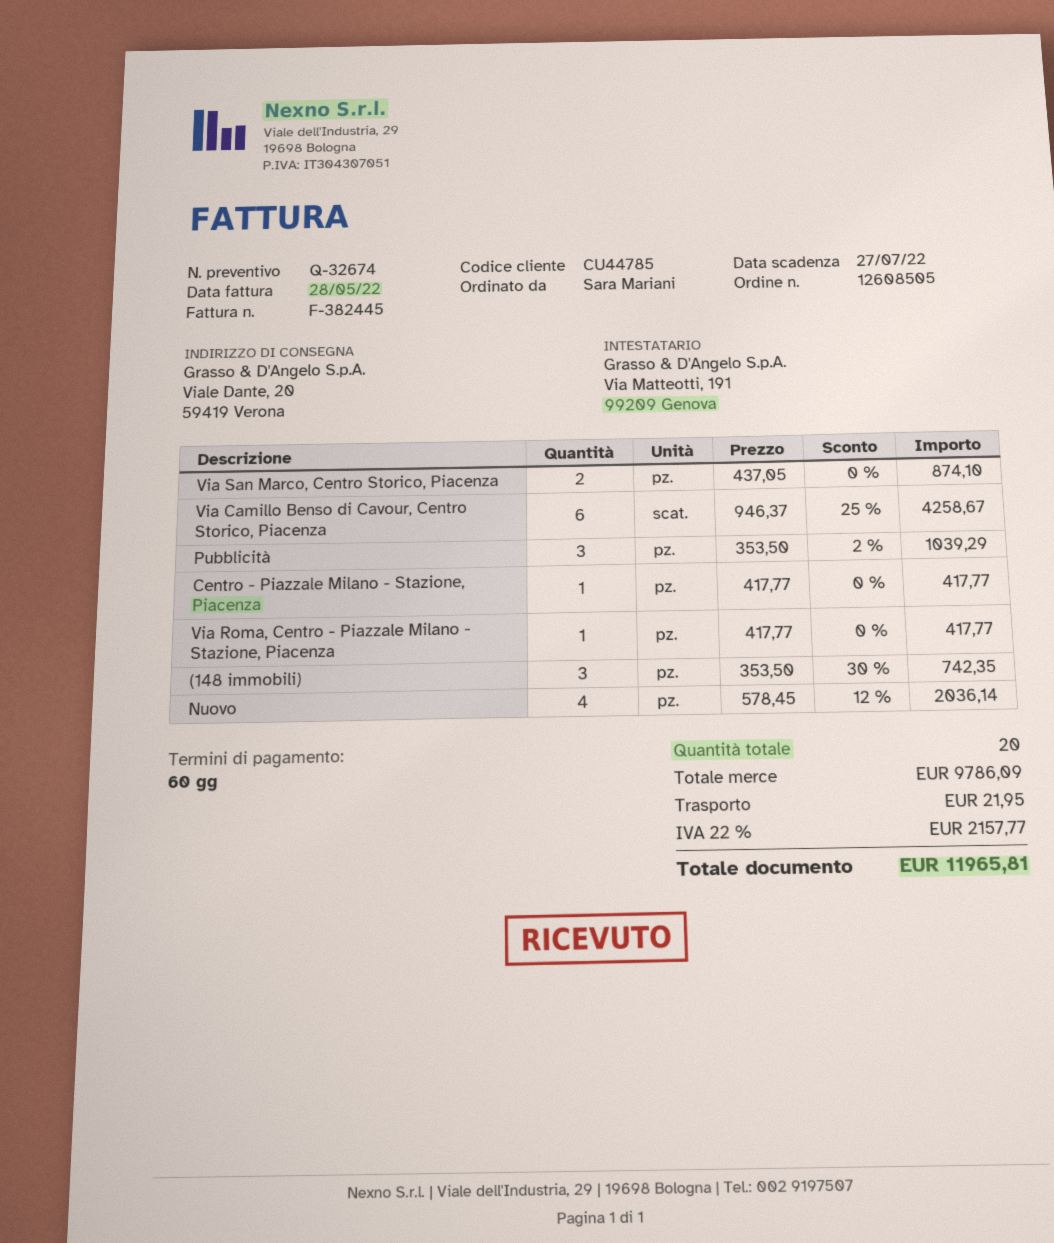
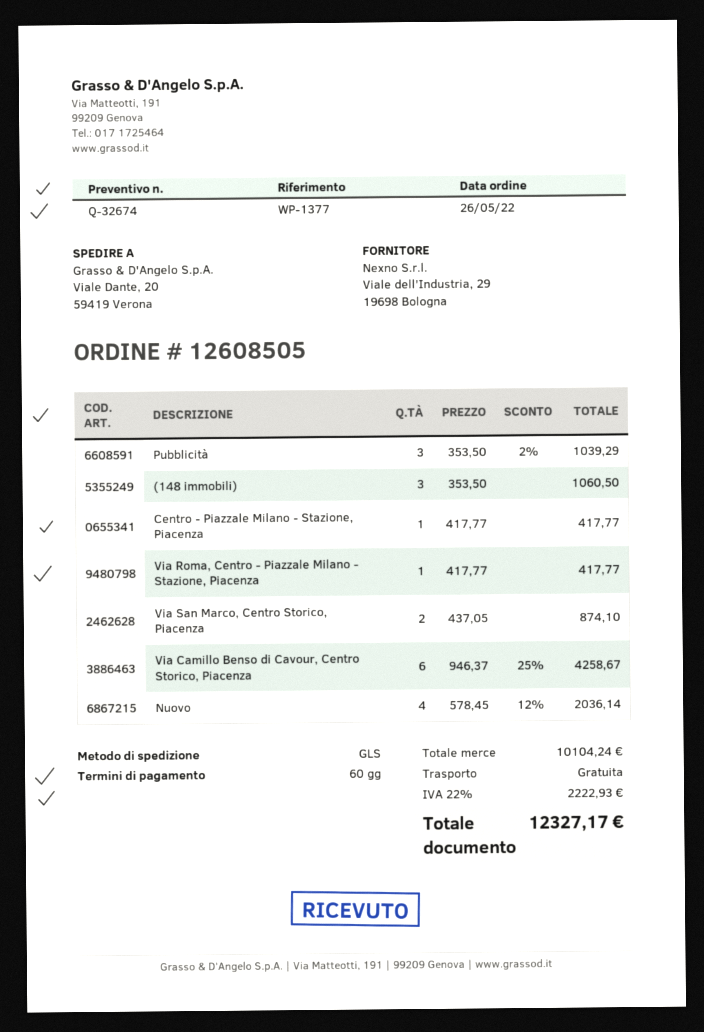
(148 immobili): 3 x 353.50 - 30% = 742.35 -> 3 x 353.50 = 1060.50
subtotal: 9786.09 -> 10104.24
shipping: 21.95 -> 0.00
tax: 22% = 2157.77 -> 22% = 2222.93
total: 11965.81 -> 12327.17

